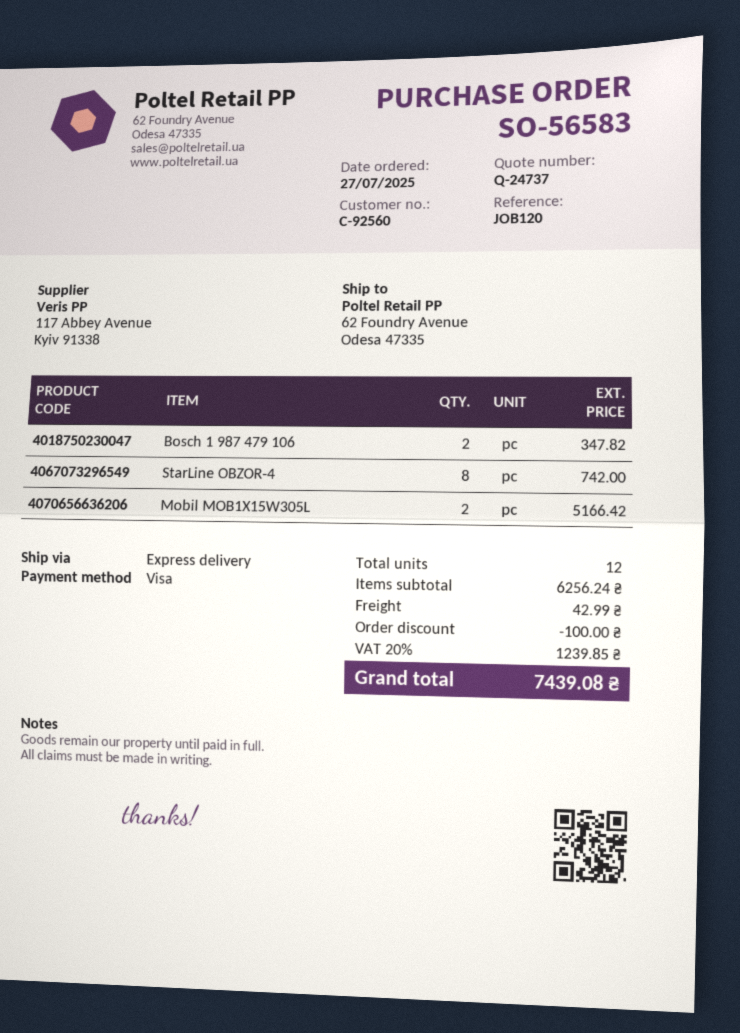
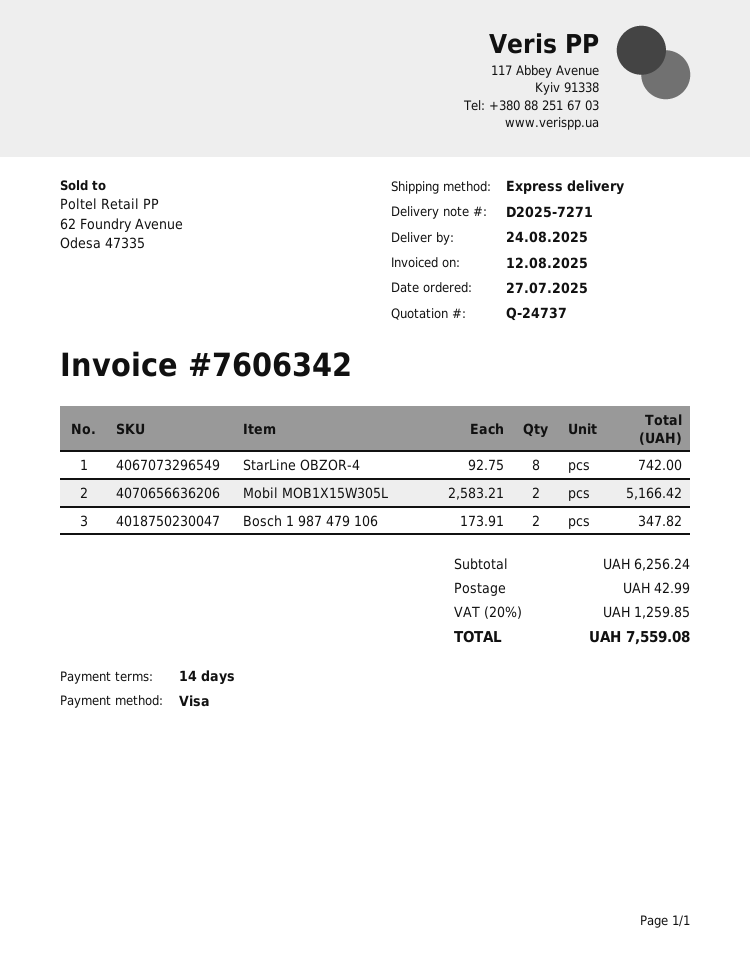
discount: 100.00 -> none
tax: 20% = 1239.85 -> 20% = 1259.85
total: 7439.08 -> 7559.08

